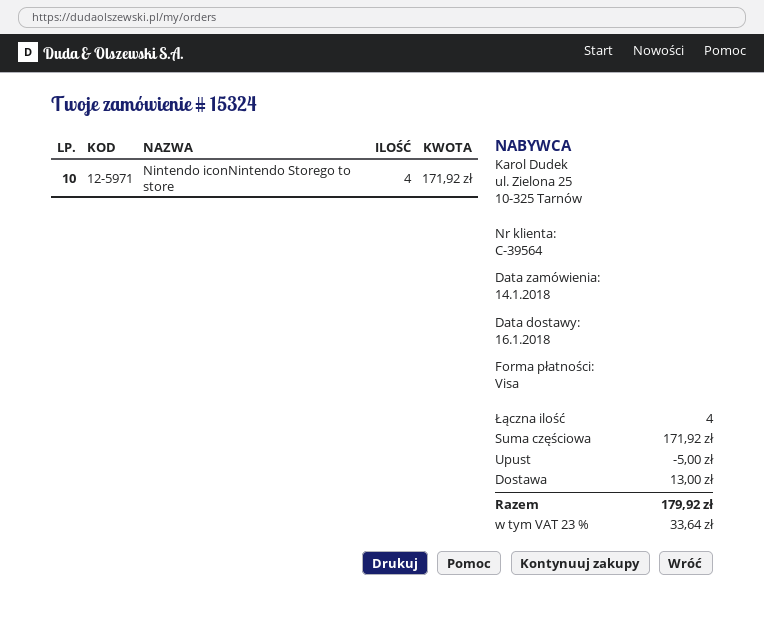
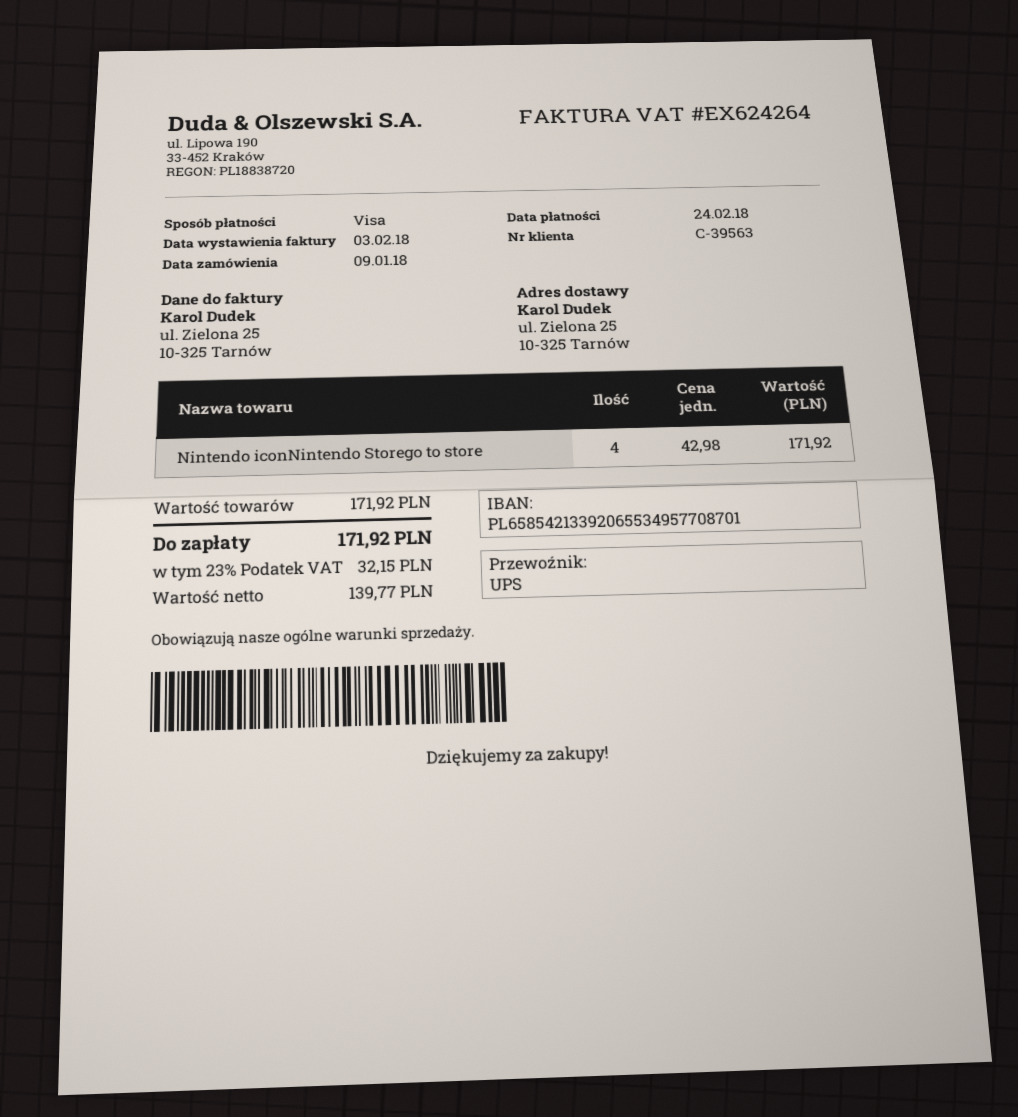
order date: 2018-01-14 -> 2018-01-09
customer number: C-39564 -> C-39563
discount: 5.00 -> none
shipping: 13.00 -> none
tax: 23% = 33.64 -> 23% = 32.15
total: 179.92 -> 171.92

